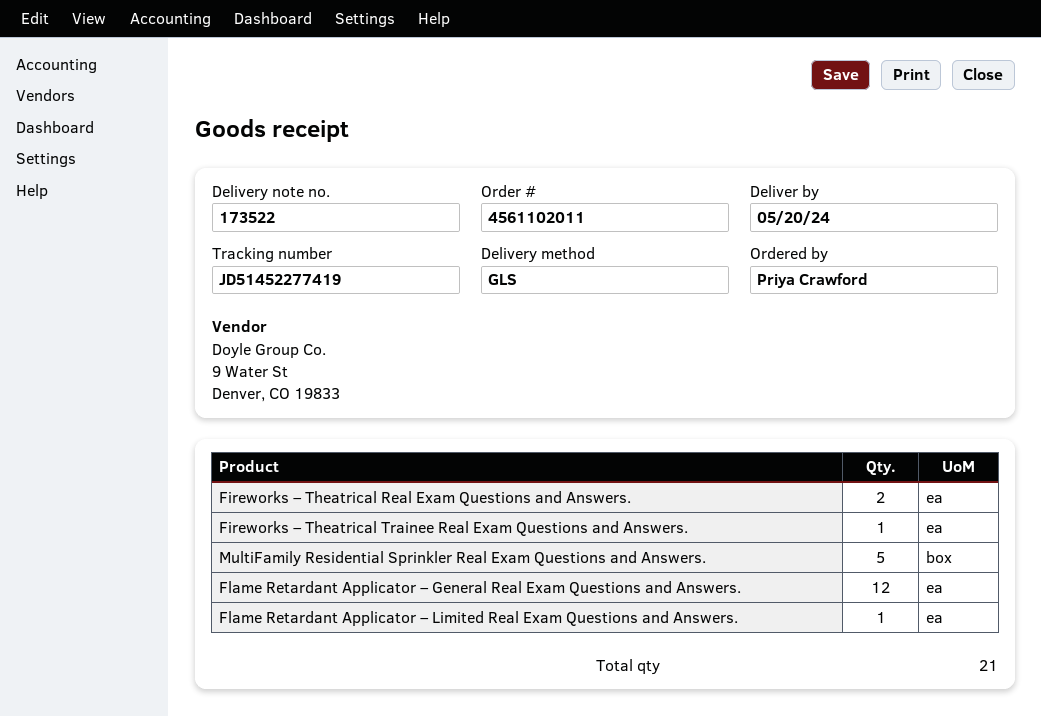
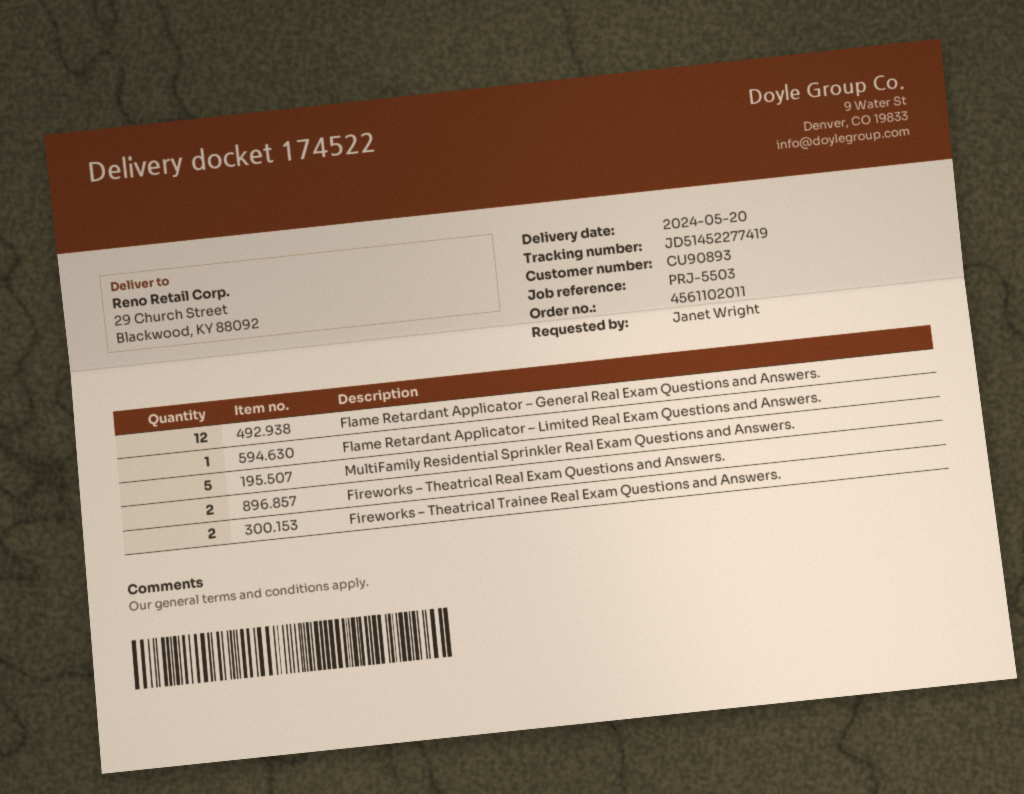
delivery note number: 173522 -> 174522
ordered by: Priya Crawford -> Janet Wright
Fireworks – Theatrical Trainee Real Exam Questions and Answers.: 1 -> 2

